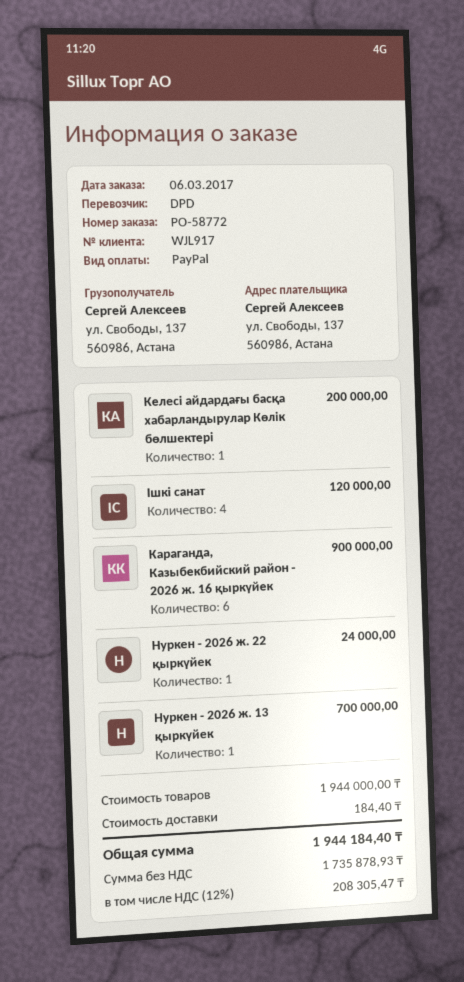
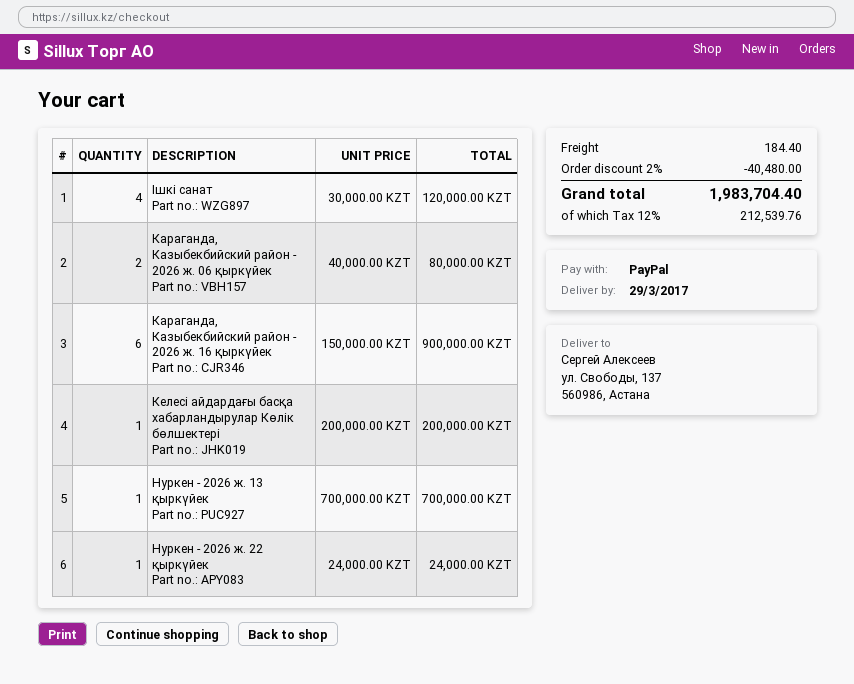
Караганда, Казыбекбийский район - 2026 ж. 06 қыркүйек: none -> 2 for 80000.00
discount: none -> 2% = 40480.00
tax: 12% = 208305.47 -> 12% = 212539.76
total: 1944184.40 -> 1983704.40

